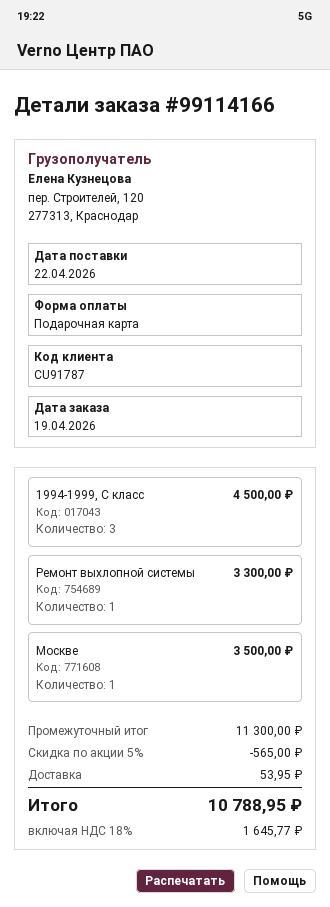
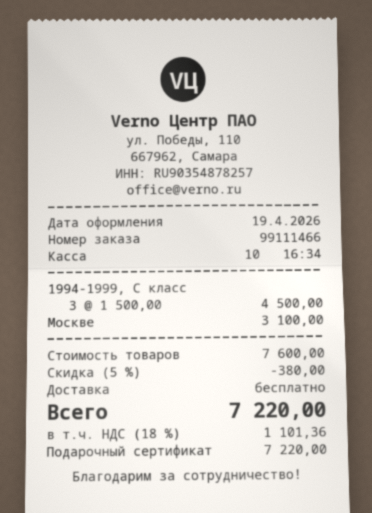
order number: 99114166 -> 99111466
Ремонт выхлопной системы: 1 for 3300.00 -> none
Москве: 1 for 3500.00 -> 1 for 3100.00
subtotal: 11300.00 -> 7600.00
discount: 5% = 565.00 -> 5% = 380.00
shipping: 53.95 -> 0.00
tax: 18% = 1645.77 -> 18% = 1101.36
total: 10788.95 -> 7220.00

